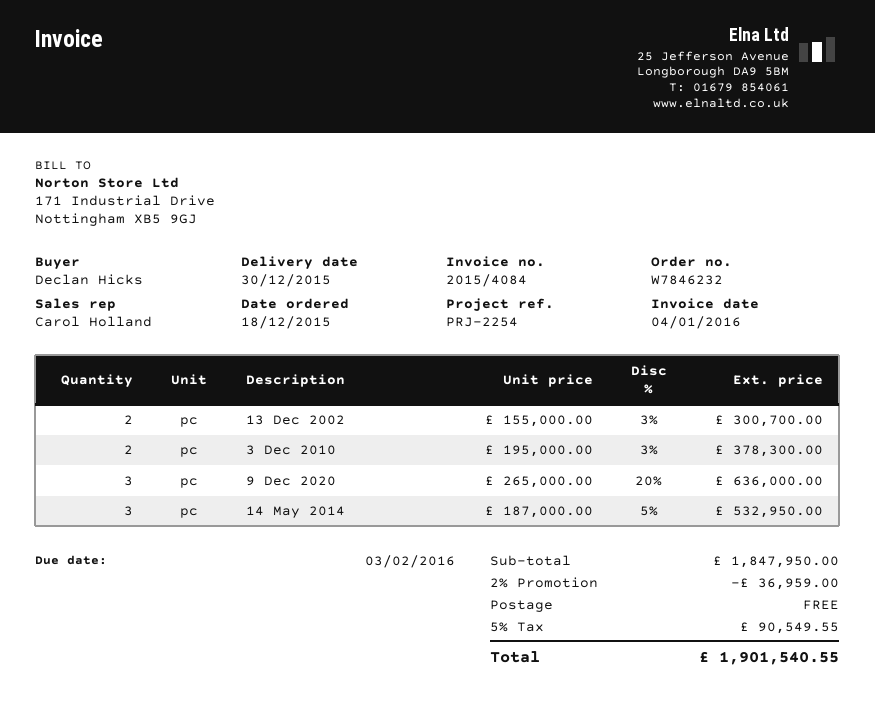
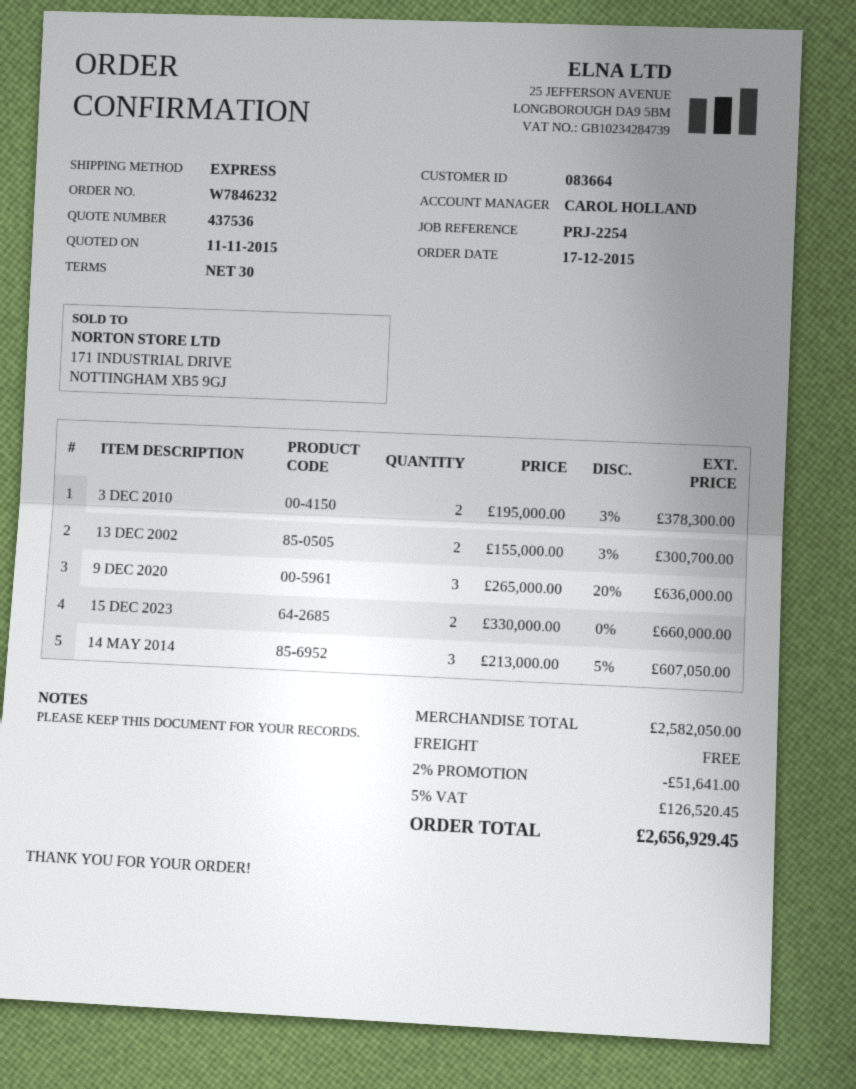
order date: 2015-12-18 -> 2015-12-17
14 May 2014: 3 x 187000.00 - 5% = 532950.00 -> 3 x 213000.00 - 5% = 607050.00
15 DEC 2023: none -> 2 x 330000.00 = 660000.00
subtotal: 1847950.00 -> 2582050.00
discount: 2% = 36959.00 -> 2% = 51641.00
tax: 5% = 90549.55 -> 5% = 126520.45
total: 1901540.55 -> 2656929.45

